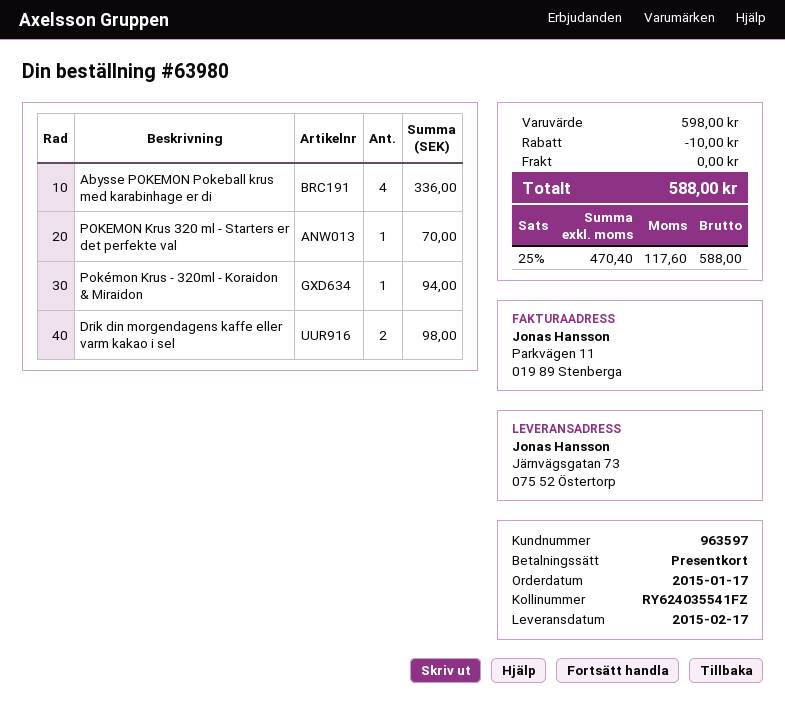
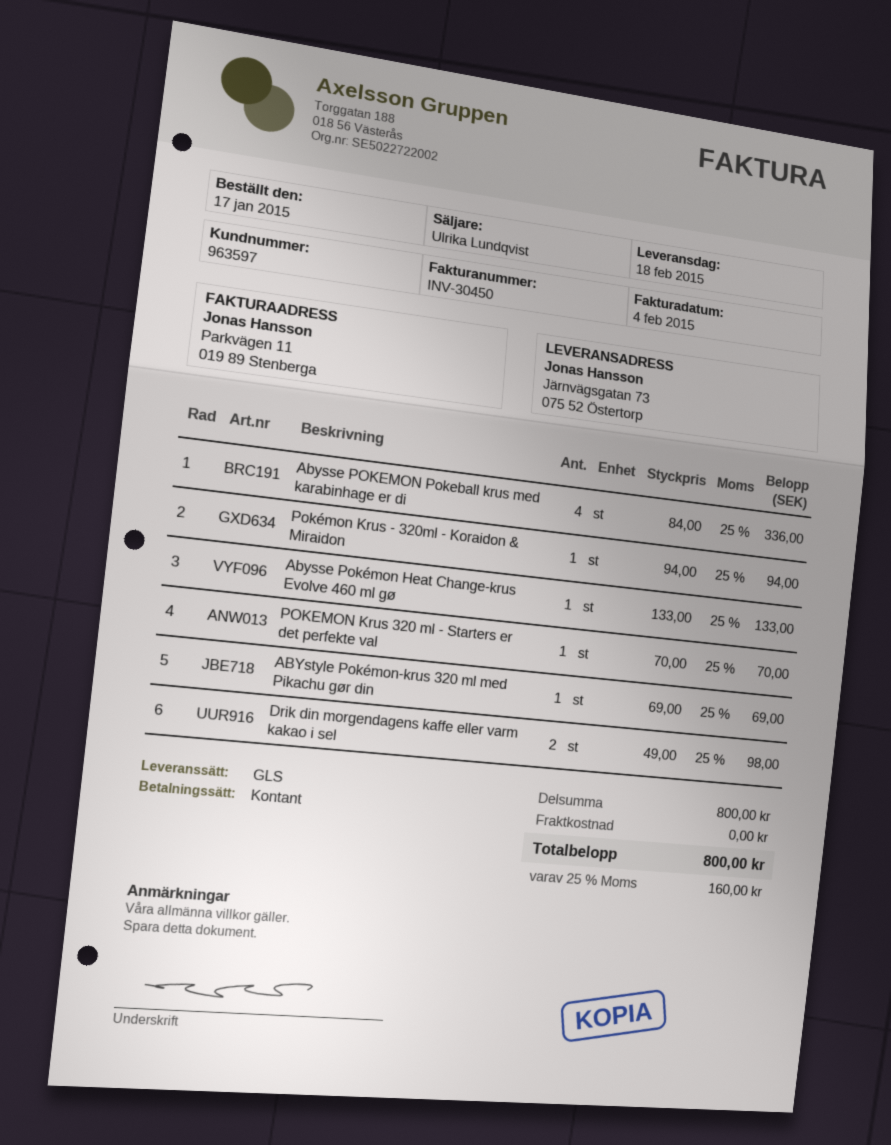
delivery date: 2015-02-17 -> 2015-02-18
payment method: gift card -> cash
Abysse Pokémon Heat Change-krus Evolve 460 ml gø: none -> 1 for 133.00
ABYstyle Pokémon-krus 320 ml med Pikachu gør din: none -> 1 for 69.00
subtotal: 598.00 -> 800.00
discount: 10.00 -> none
tax: 25% = 117.60 -> 25% = 160.00
total: 588.00 -> 800.00

